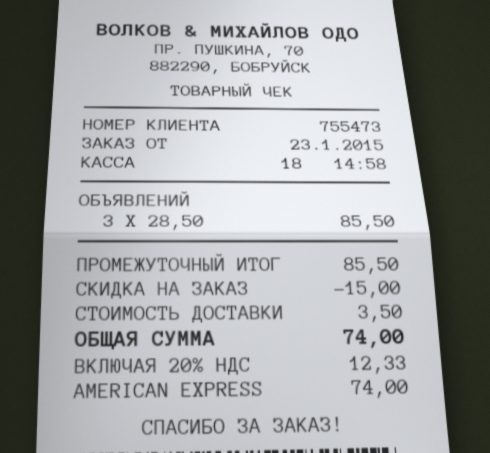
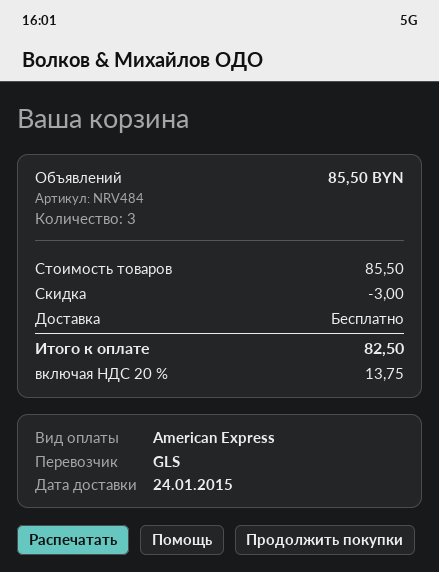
discount: 15.00 -> 3.00
shipping: 3.50 -> 0.00
tax: 20% = 12.33 -> 20% = 13.75
total: 74.00 -> 82.50

